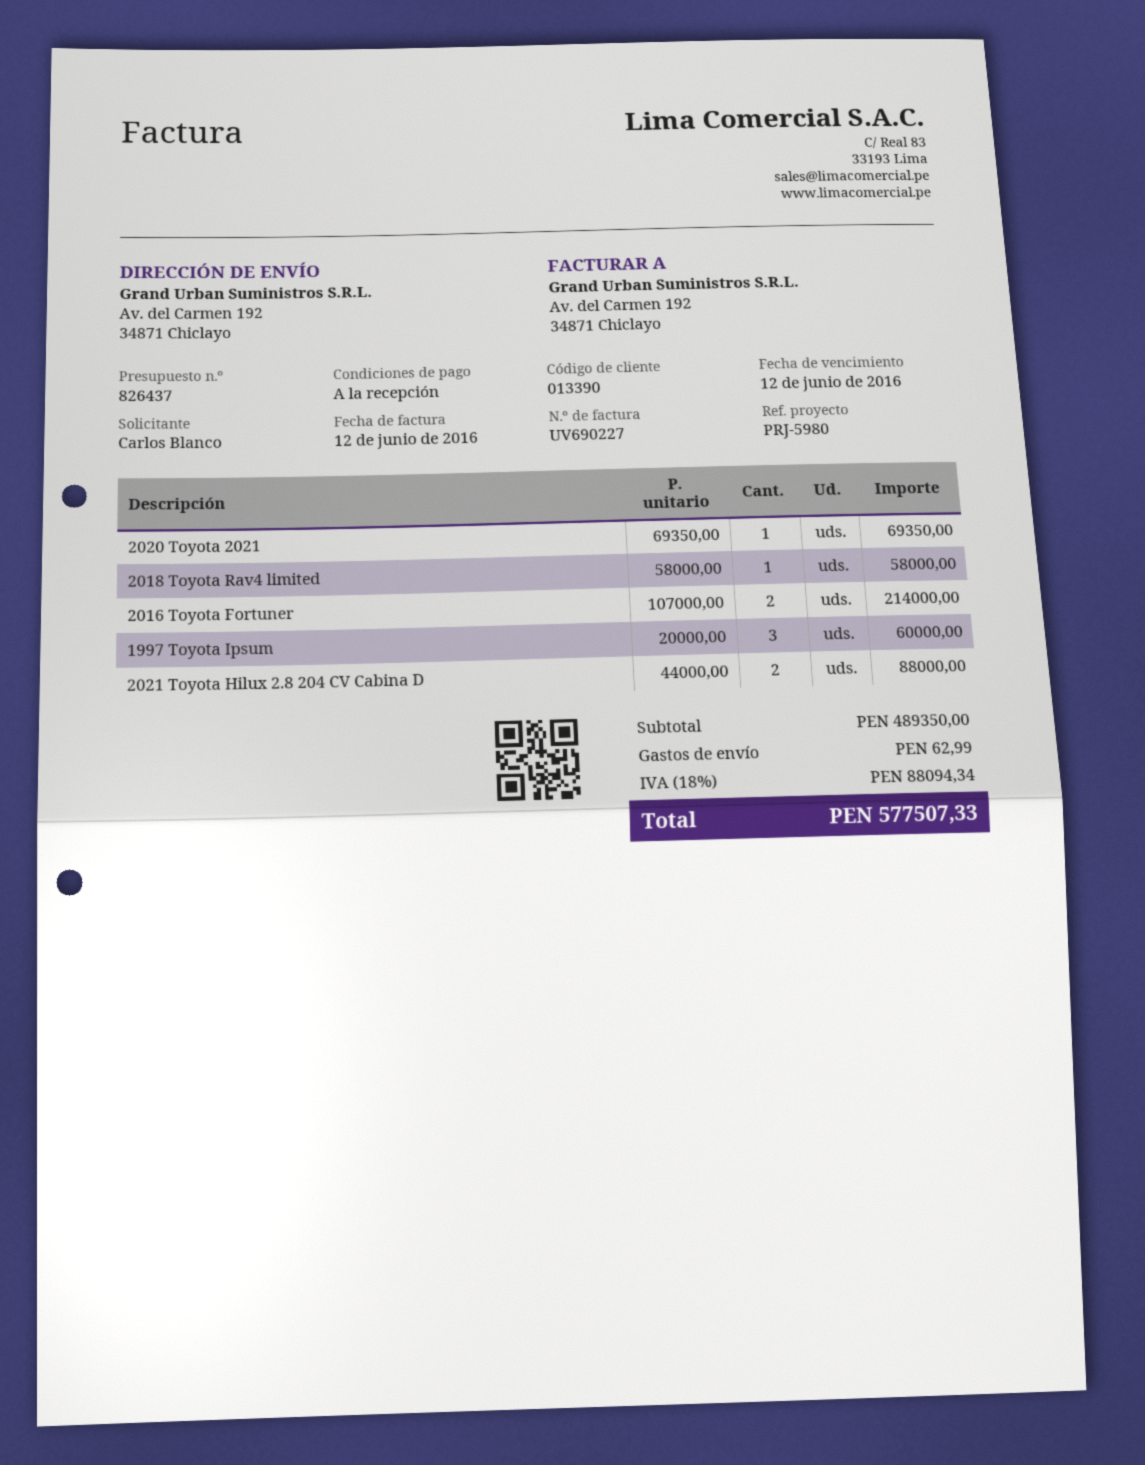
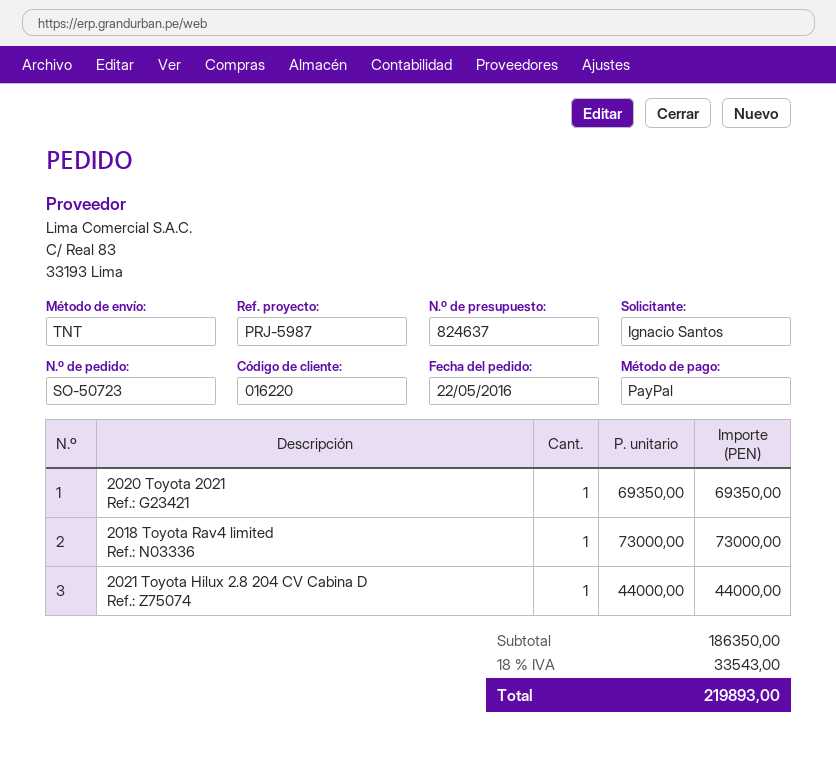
quote number: 826437 -> 824637
customer number: 013390 -> 016220
reference: PRJ-5980 -> PRJ-5987
ordered by: Carlos Blanco -> Ignacio Santos
2018 Toyota Rav4 limited: 1 x 58000.00 = 58000.00 -> 1 x 73000.00 = 73000.00
2016 Toyota Fortuner: 2 x 107000.00 = 214000.00 -> none
1997 Toyota Ipsum: 3 x 20000.00 = 60000.00 -> none
2021 Toyota Hilux 2.8 204 CV Cabina D: 2 x 44000.00 = 88000.00 -> 1 x 44000.00 = 44000.00
subtotal: 489350.00 -> 186350.00
shipping: 62.99 -> none
tax: 18% = 88094.34 -> 18% = 33543.00
total: 577507.33 -> 219893.00

